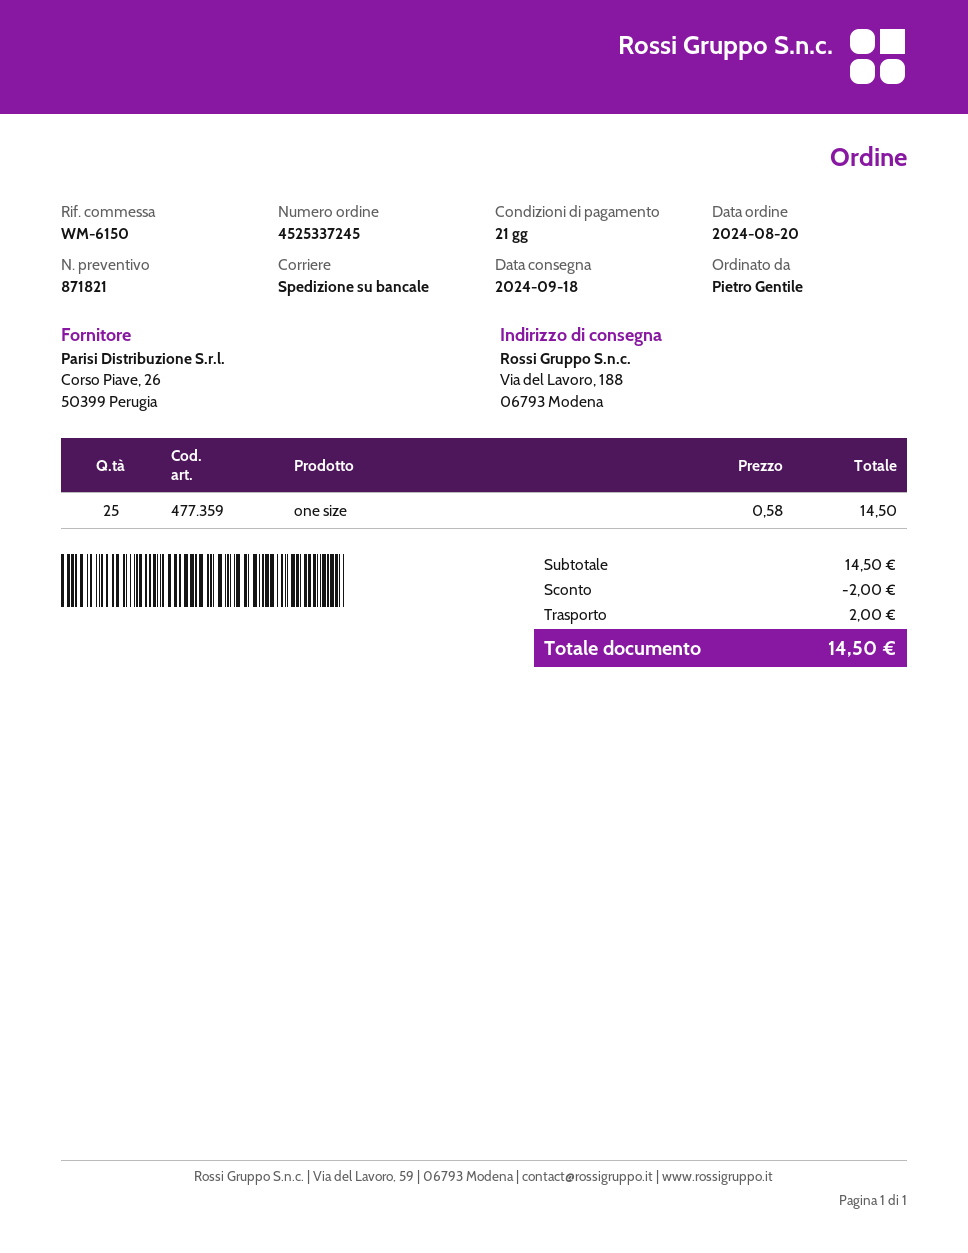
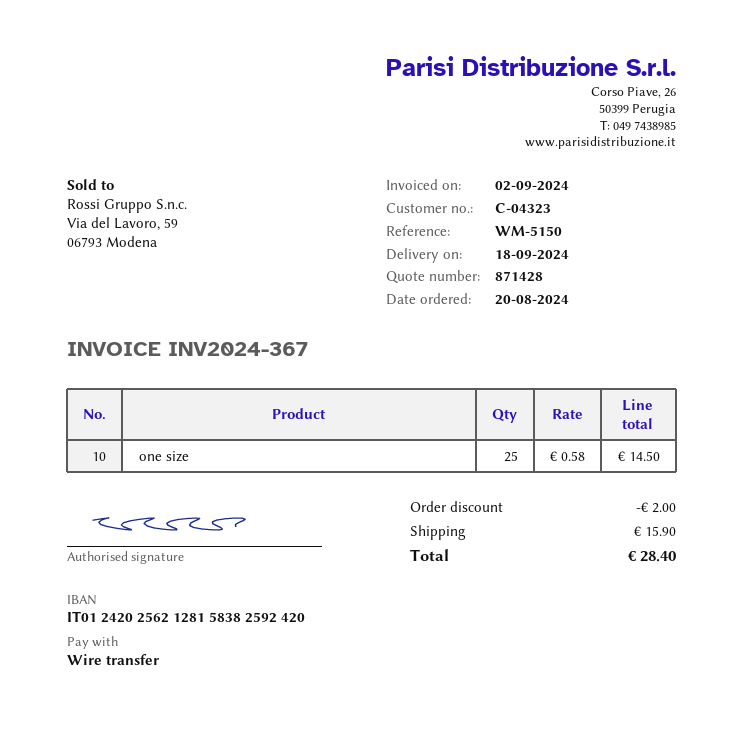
quote number: 871821 -> 871428
reference: WM-6150 -> WM-5150
shipping: 2.00 -> 15.90
total: 14.50 -> 28.40

